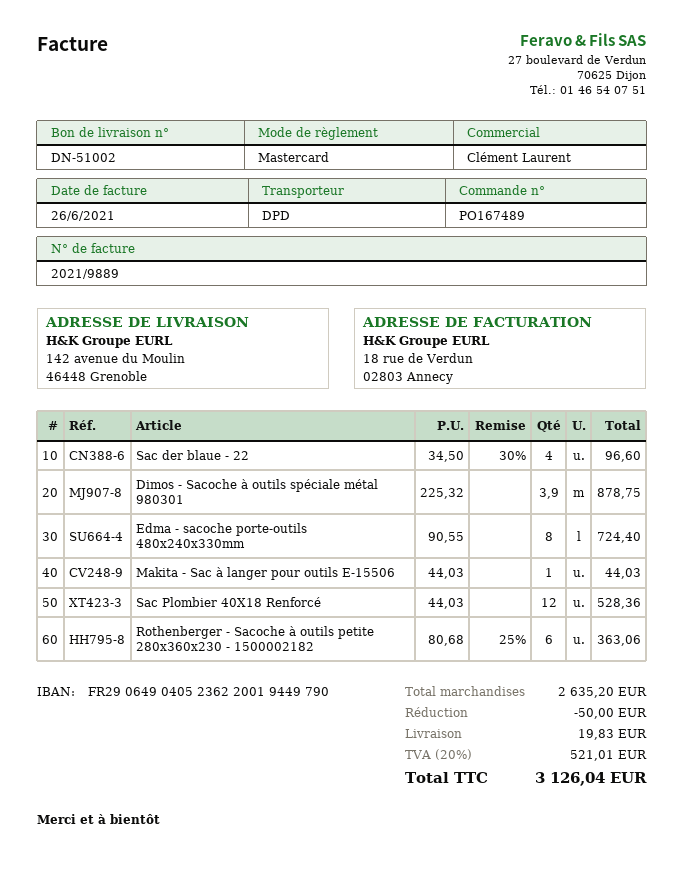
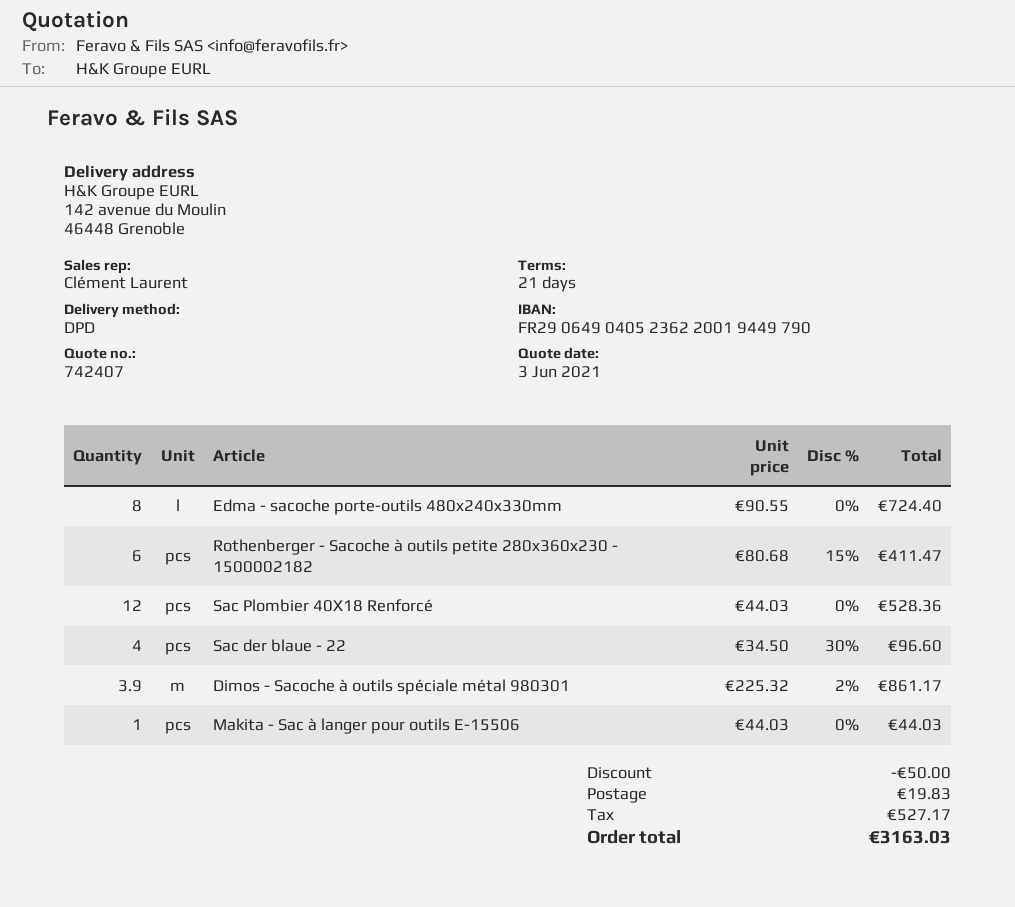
Dimos - Sacoche à outils spéciale métal 980301: 3.9 x 225.32 = 878.75 -> 3.9 x 225.32 - 2% = 861.17
Rothenberger - Sacoche à outils petite 280x360x230 - 1500002182: 6 x 80.68 - 25% = 363.06 -> 6 x 80.68 - 15% = 411.47
tax: 521.01 -> 527.17
total: 3126.04 -> 3163.03

